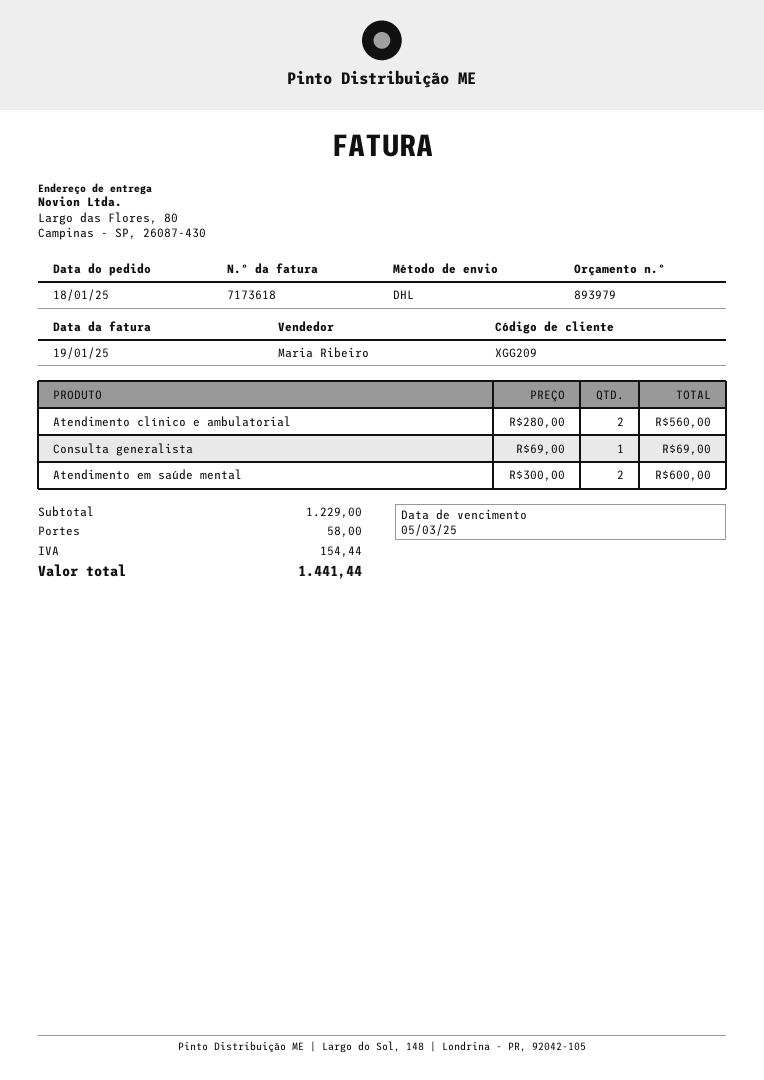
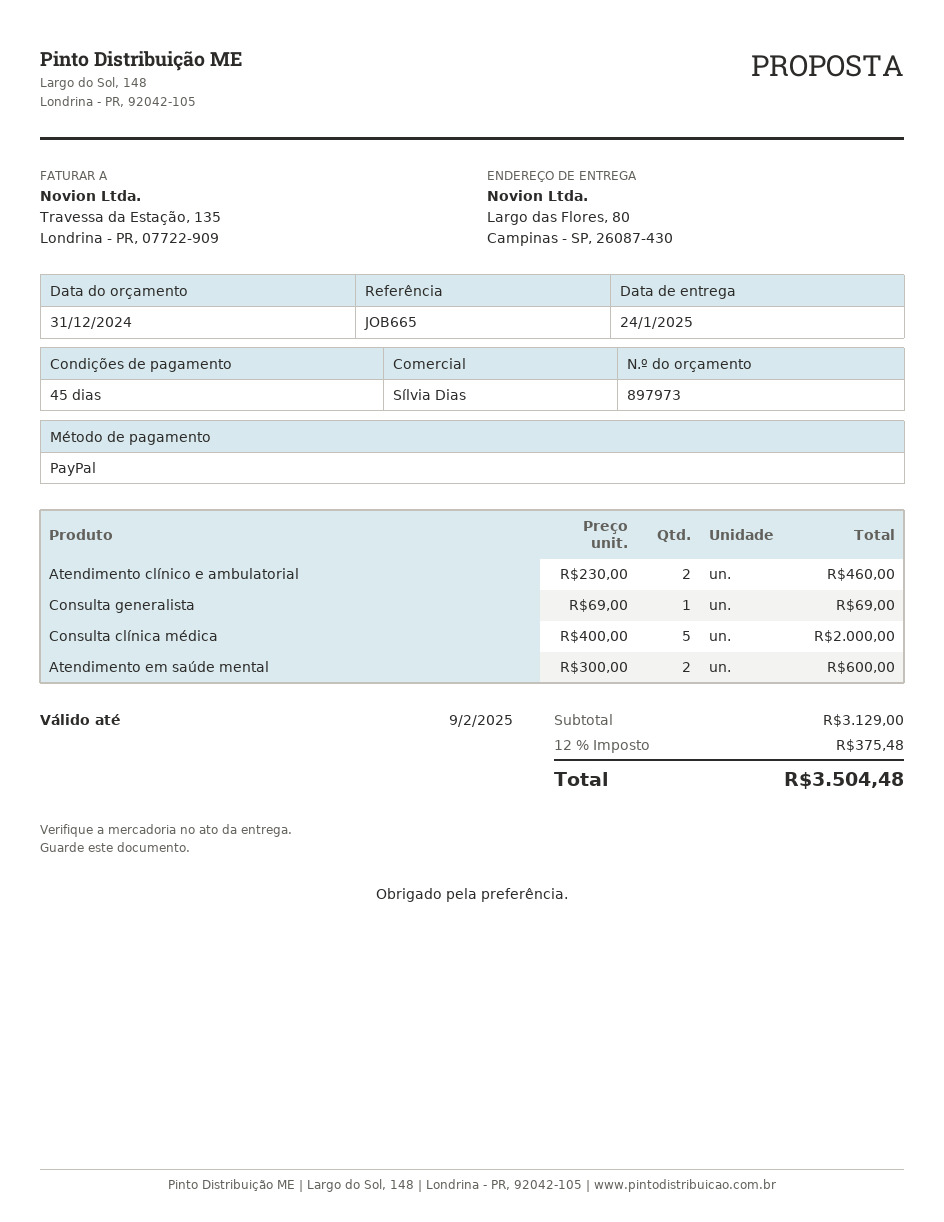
quote number: 893979 -> 897973
sales rep: Maria Ribeiro -> Sílvia Dias
Atendimento clínico e ambulatorial: 2 x 280.00 = 560.00 -> 2 x 230.00 = 460.00
Consulta clínica médica: none -> 5 x 400.00 = 2000.00
subtotal: 1229.00 -> 3129.00
shipping: 58.00 -> none
tax: 154.44 -> 375.48
total: 1441.44 -> 3504.48

